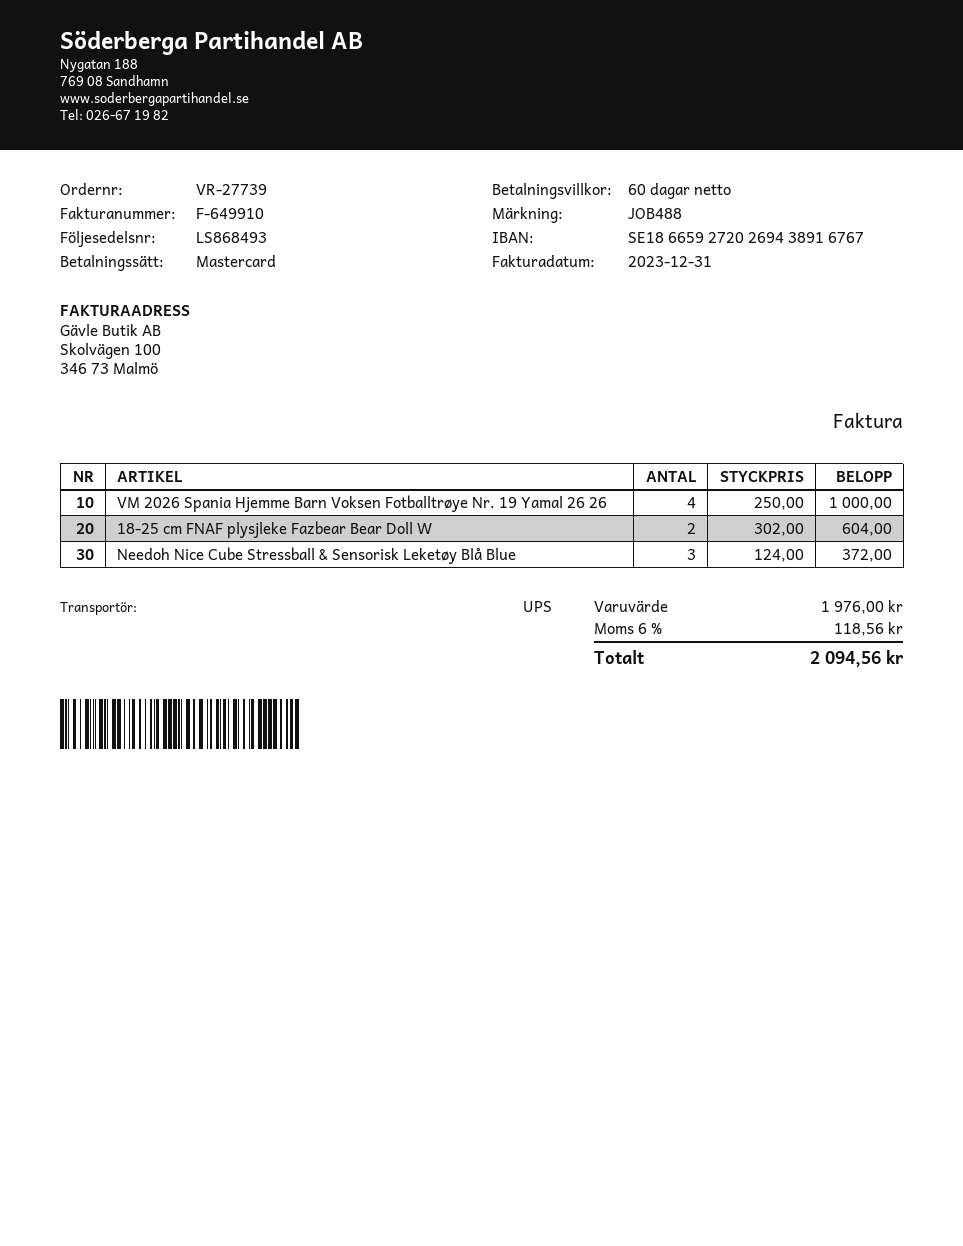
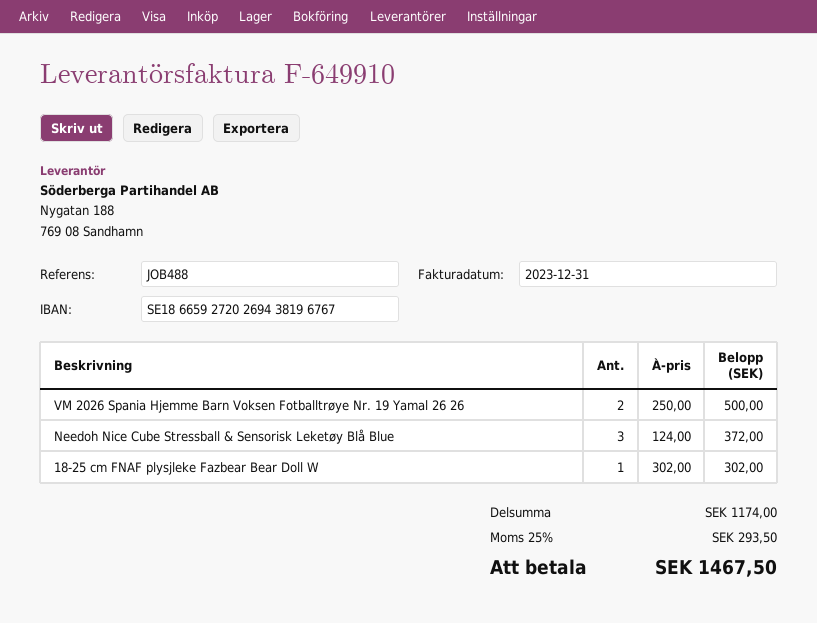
bank account: SE1866592720269438916767 -> SE1866592720269438196767
VM 2026 Spania Hjemme Barn Voksen Fotballtrøye Nr. 19 Yamal 26 26: 4 x 250.00 = 1000.00 -> 2 x 250.00 = 500.00
18-25 cm FNAF plysjleke Fazbear Bear Doll W: 2 x 302.00 = 604.00 -> 1 x 302.00 = 302.00
subtotal: 1976.00 -> 1174.00
tax: 6% = 118.56 -> 25% = 293.50
total: 2094.56 -> 1467.50

